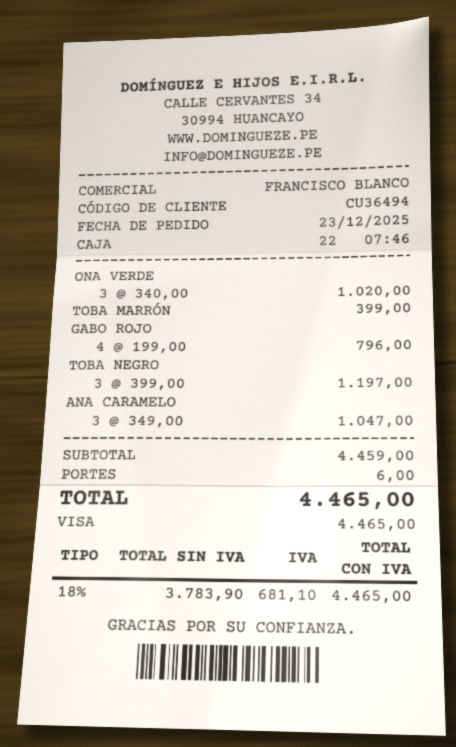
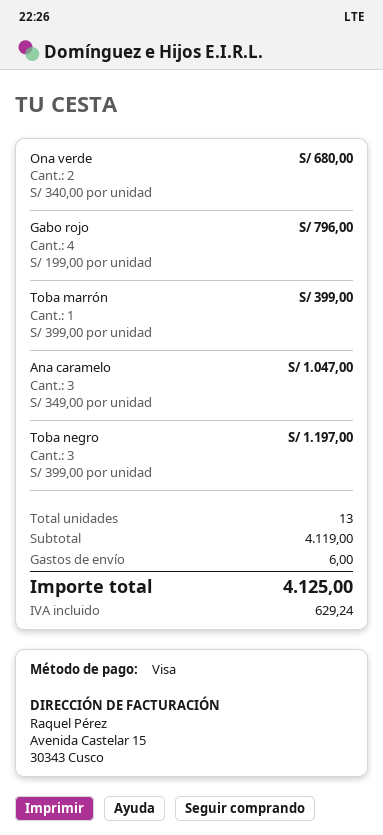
ONA VERDE: 3 x 340.00 = 1020.00 -> 2 x 340.00 = 680.00
subtotal: 4459.00 -> 4119.00
tax: 681.10 -> 629.24
total: 4465.00 -> 4125.00

